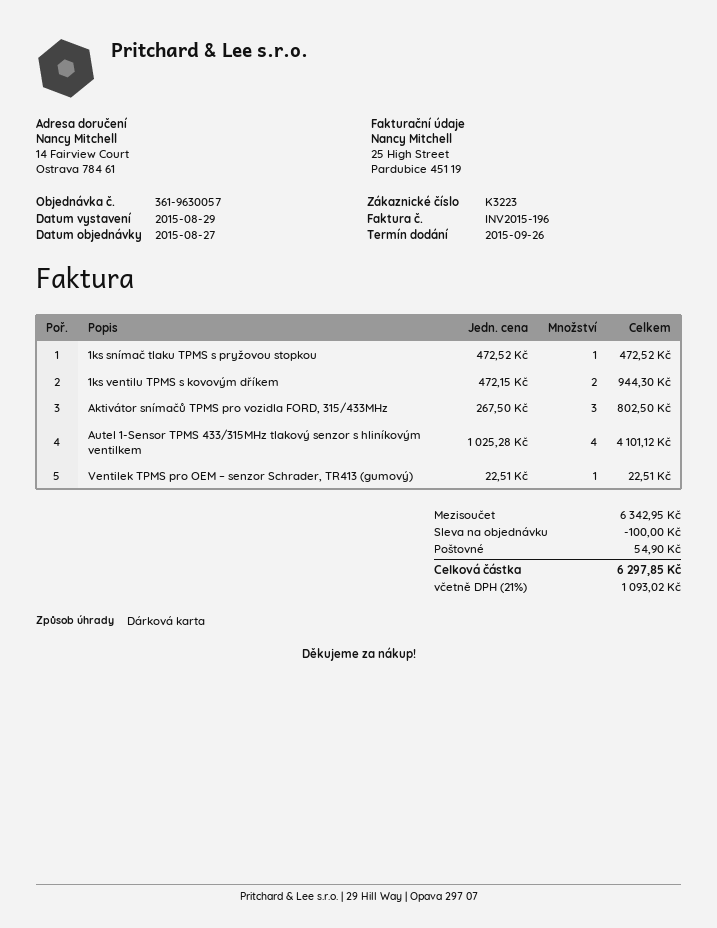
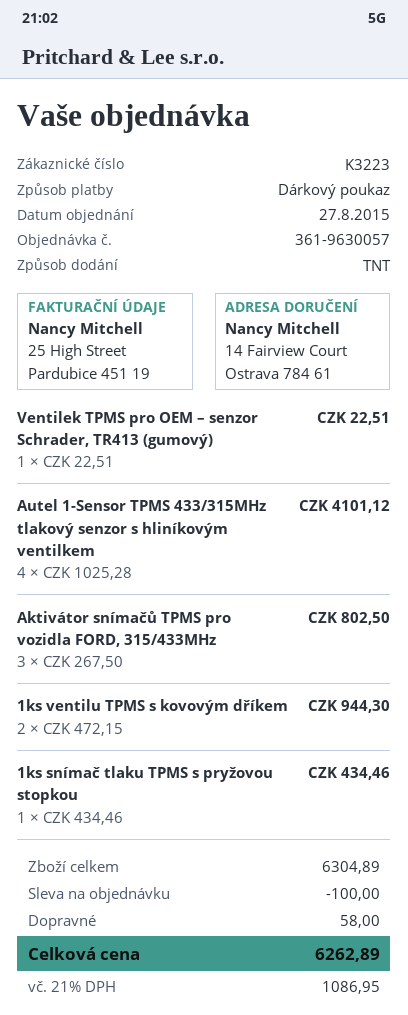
1ks snímač tlaku TPMS s pryžovou stopkou: 1 x 472.52 = 472.52 -> 1 x 434.46 = 434.46
subtotal: 6342.95 -> 6304.89
shipping: 54.90 -> 58.00
tax: 21% = 1093.02 -> 21% = 1086.95
total: 6297.85 -> 6262.89

